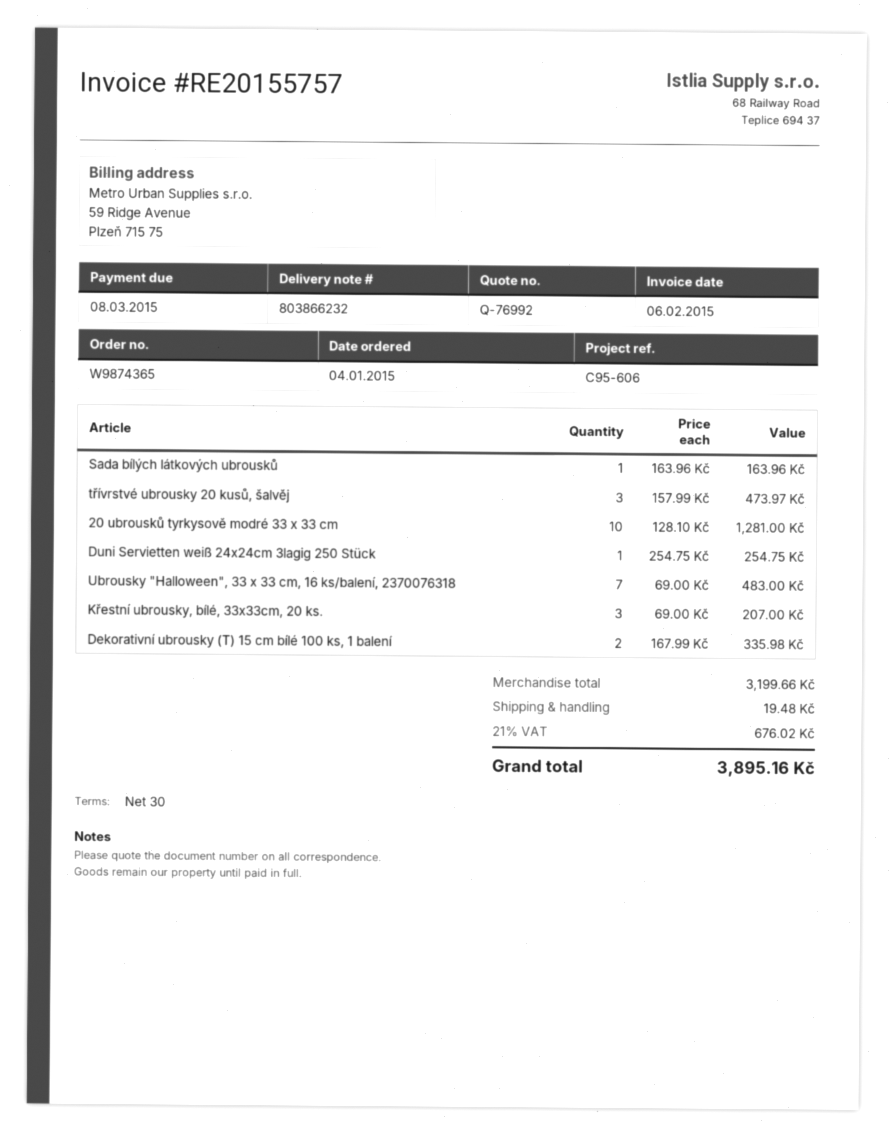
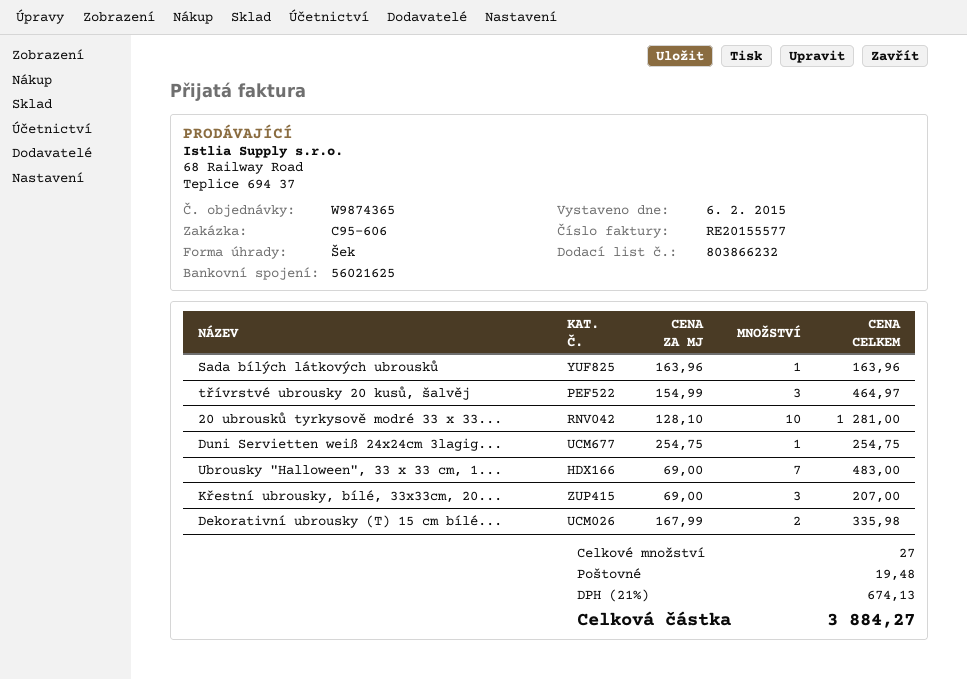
invoice number: RE20155757 -> RE20155577
třívrstvé ubrousky 20 kusů, šalvěj: 3 x 157.99 = 473.97 -> 3 x 154.99 = 464.97
tax: 21% = 676.02 -> 21% = 674.13
total: 3895.16 -> 3884.27

